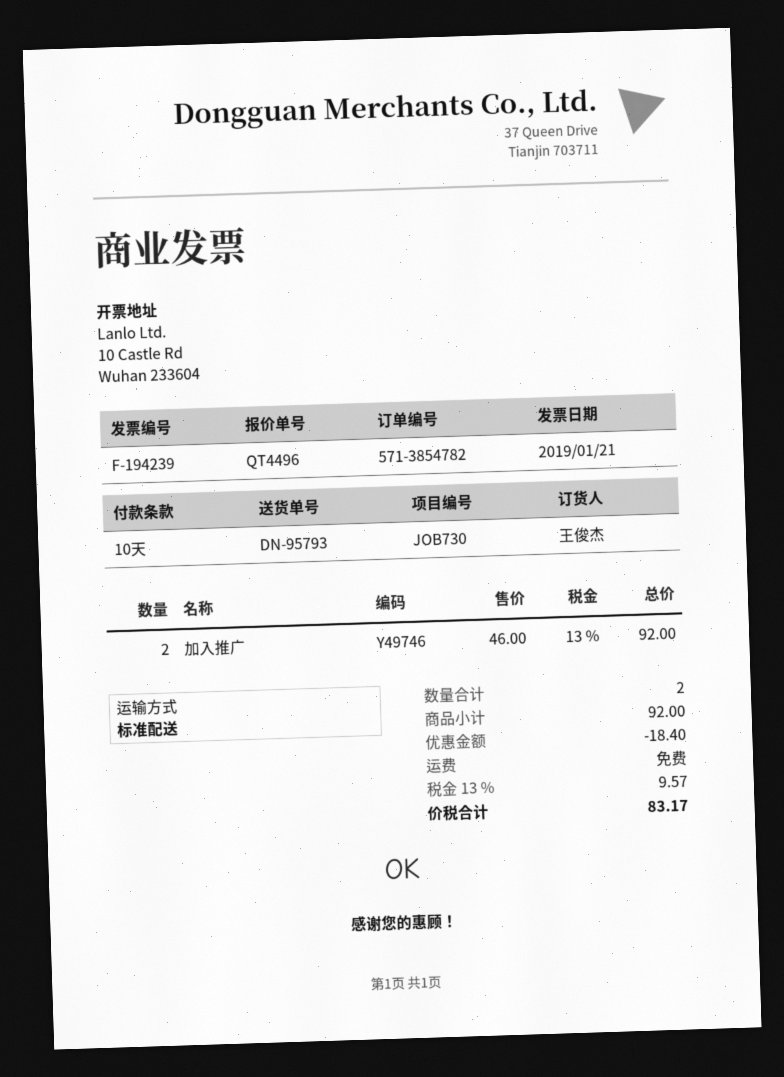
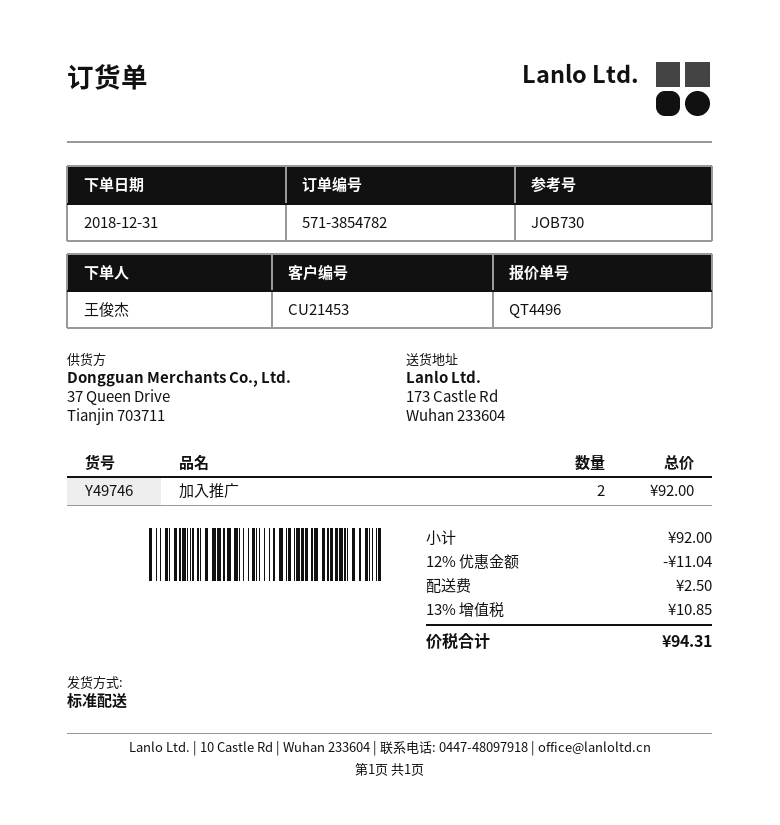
discount: 18.40 -> 11.04
shipping: 0.00 -> 2.50
tax: 13% = 9.57 -> 13% = 10.85
total: 83.17 -> 94.31

